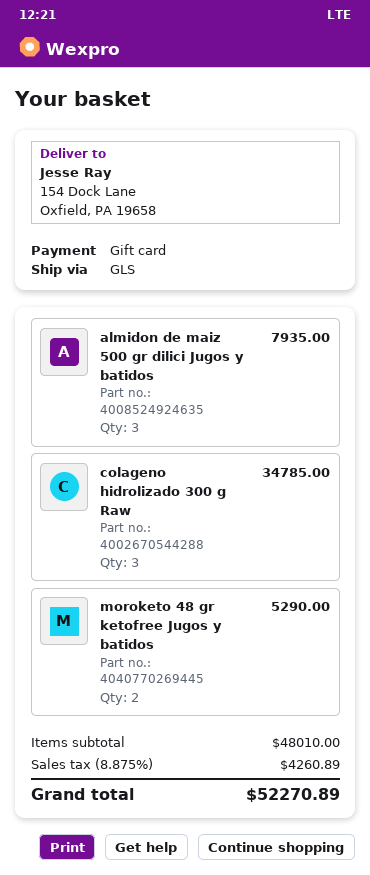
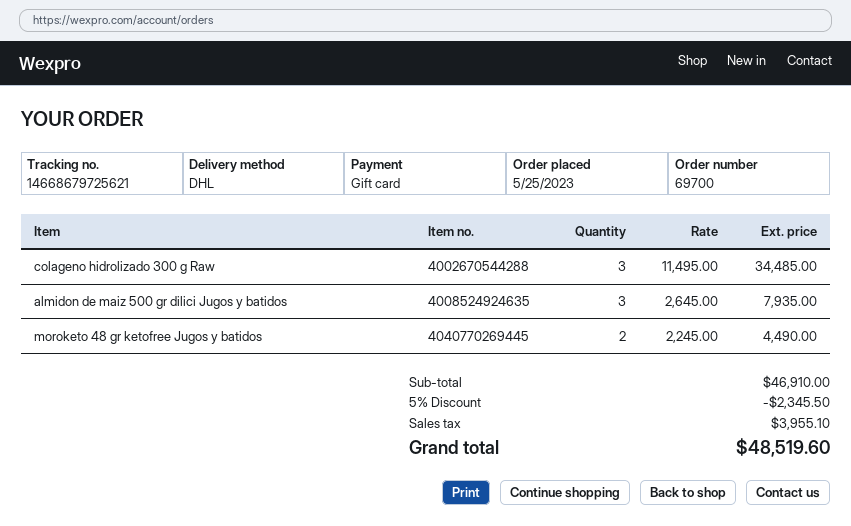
shipping method: GLS -> DHL
colageno hidrolizado 300 g Raw: 3 for 34785.00 -> 3 for 34485.00
moroketo 48 gr ketofree Jugos y batidos: 2 for 5290.00 -> 2 for 4490.00
subtotal: 48010.00 -> 46910.00
discount: none -> 5% = 2345.50
tax: 4260.89 -> 3955.10
total: 52270.89 -> 48519.60

